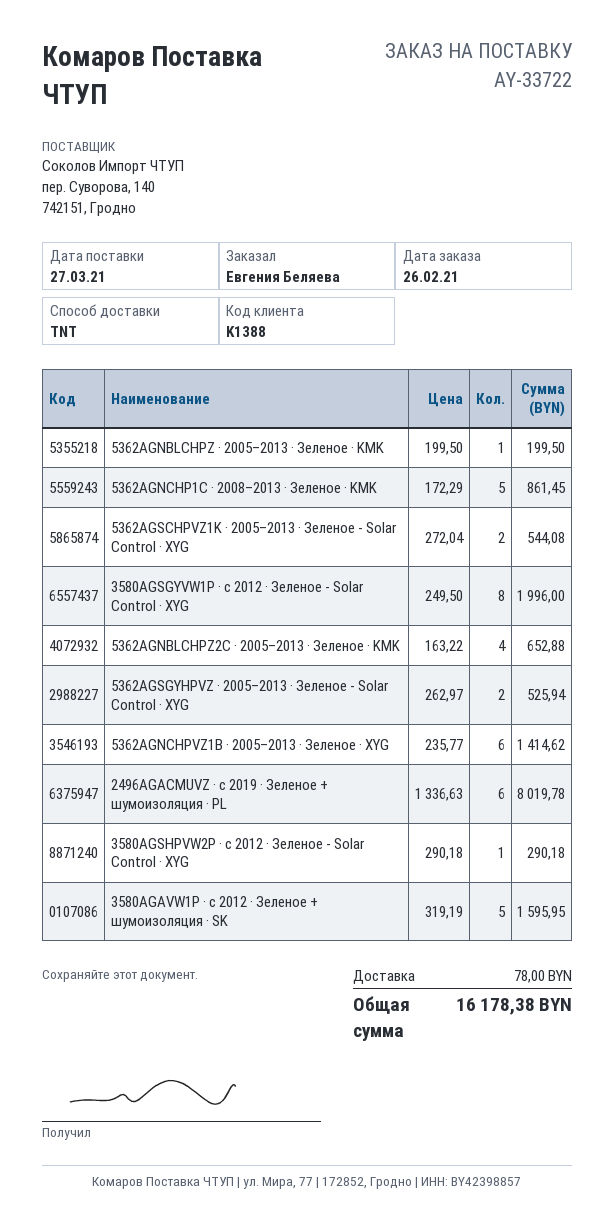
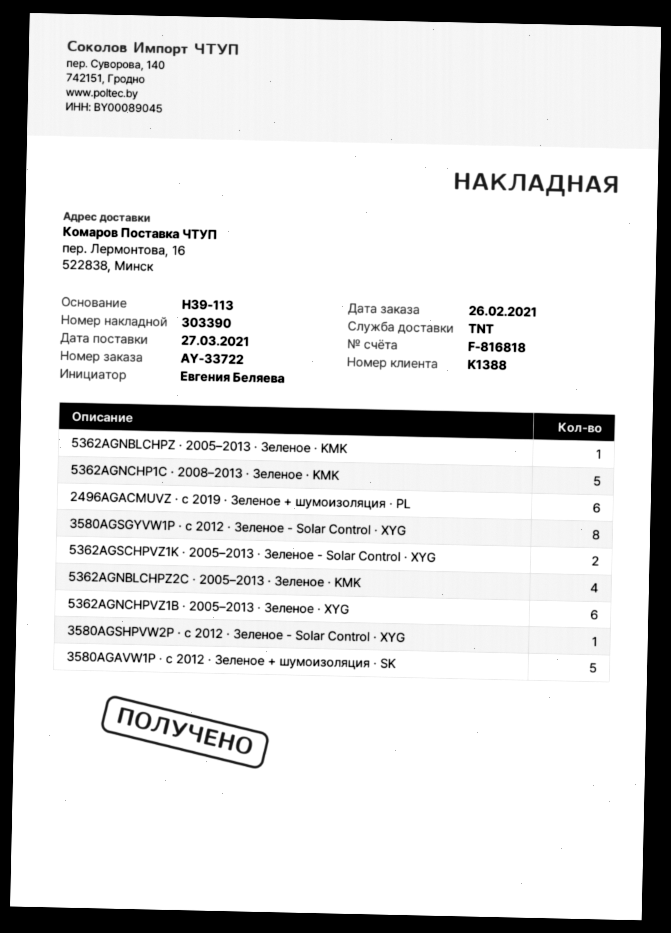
5362AGSGYHPVZ · 2005–2013 · Зеленое - Solar Control · XYG: 2 -> none

